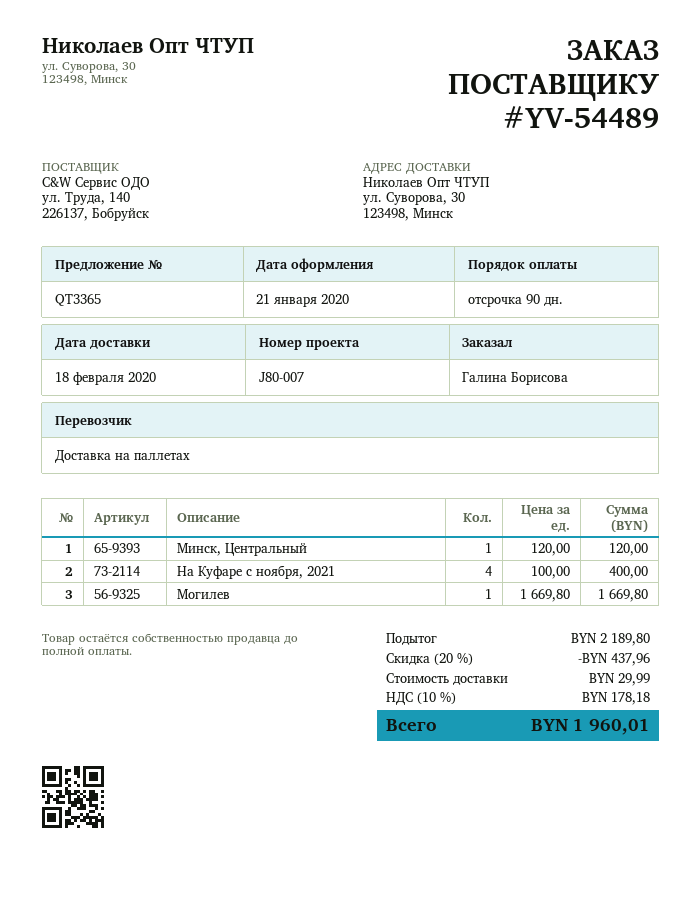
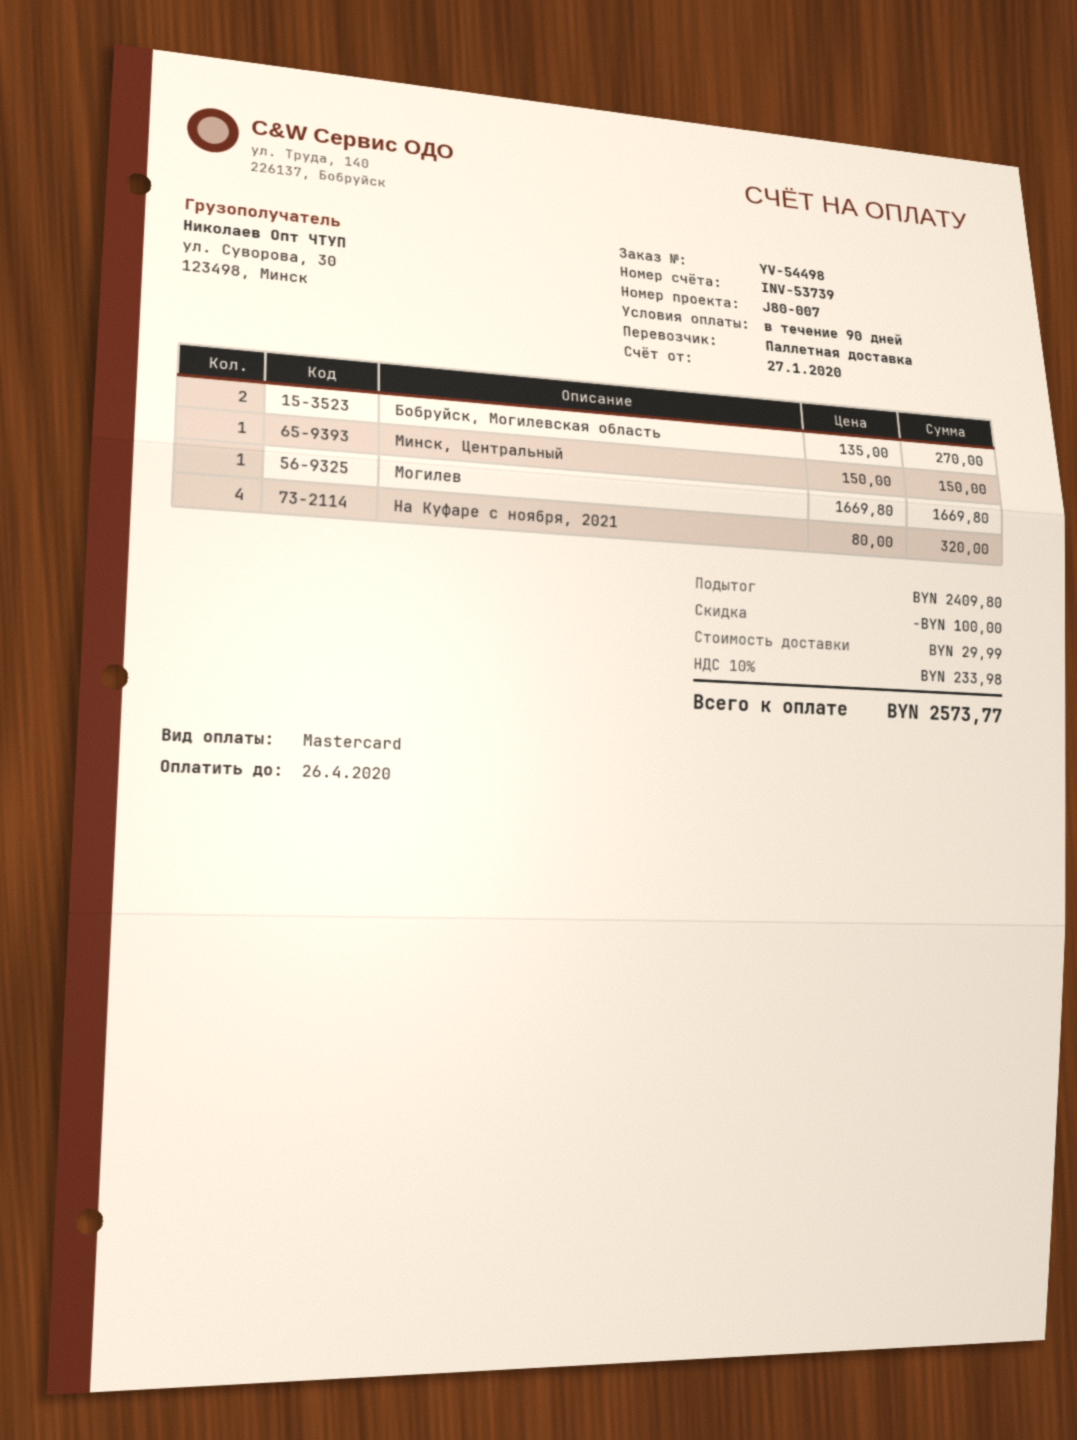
order number: YV-54489 -> YV-54498
Минск, Центральный: 1 x 120.00 = 120.00 -> 1 x 150.00 = 150.00
На Куфаре с ноября, 2021: 4 x 100.00 = 400.00 -> 4 x 80.00 = 320.00
Бобруйск, Могилевская область: none -> 2 x 135.00 = 270.00
subtotal: 2189.80 -> 2409.80
discount: 437.96 -> 100.00
tax: 10% = 178.18 -> 10% = 233.98
total: 1960.01 -> 2573.77

